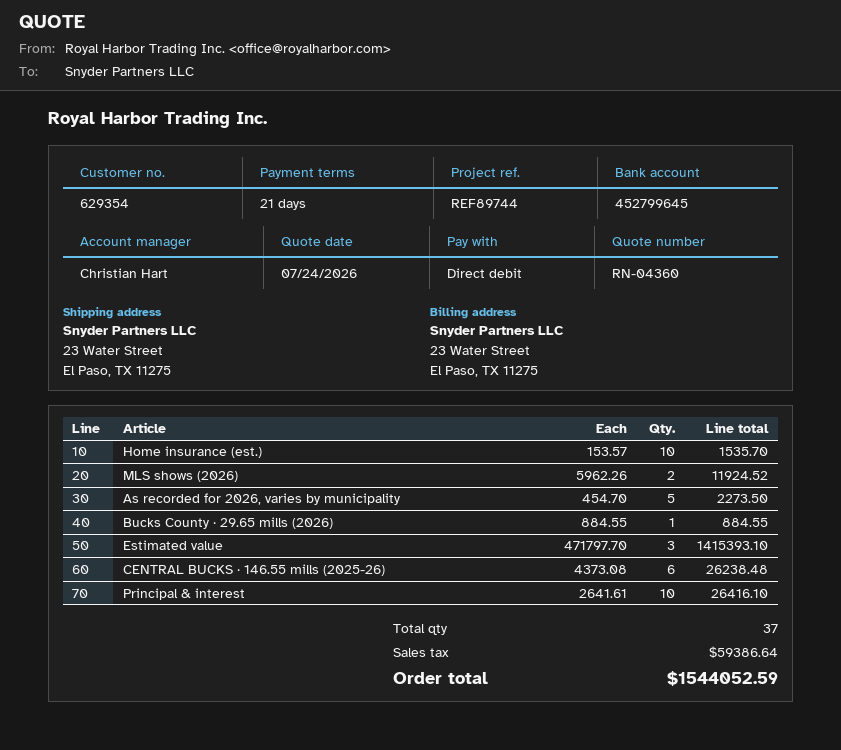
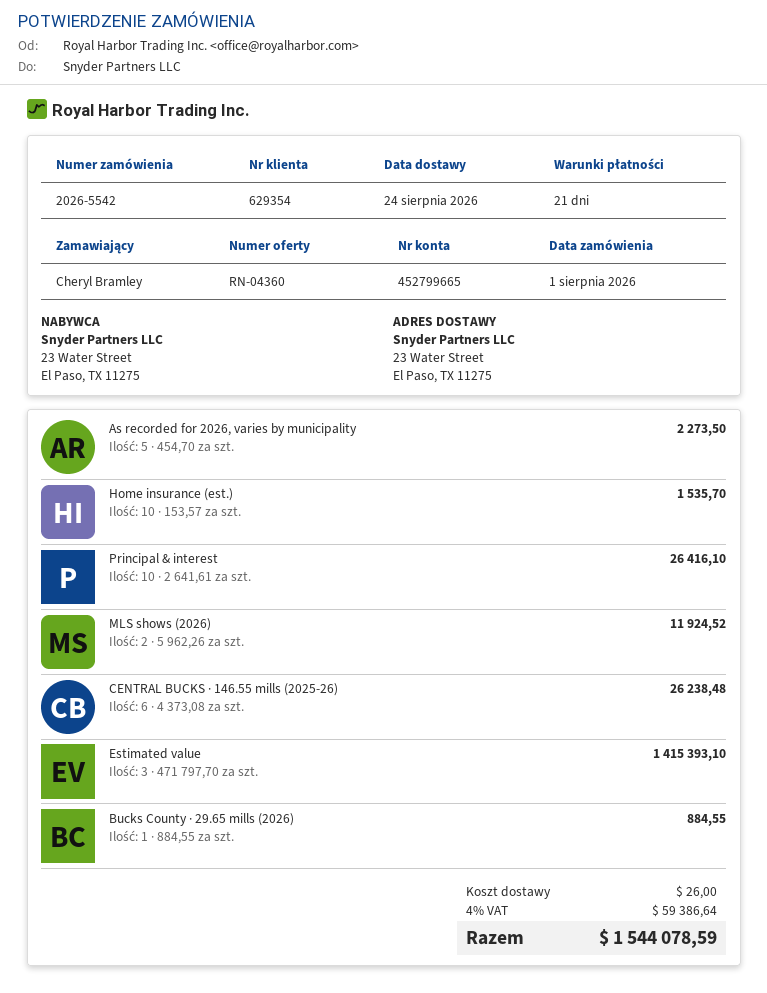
bank account: 452799645 -> 452799665
shipping: none -> 26.00
total: 1544052.59 -> 1544078.59

